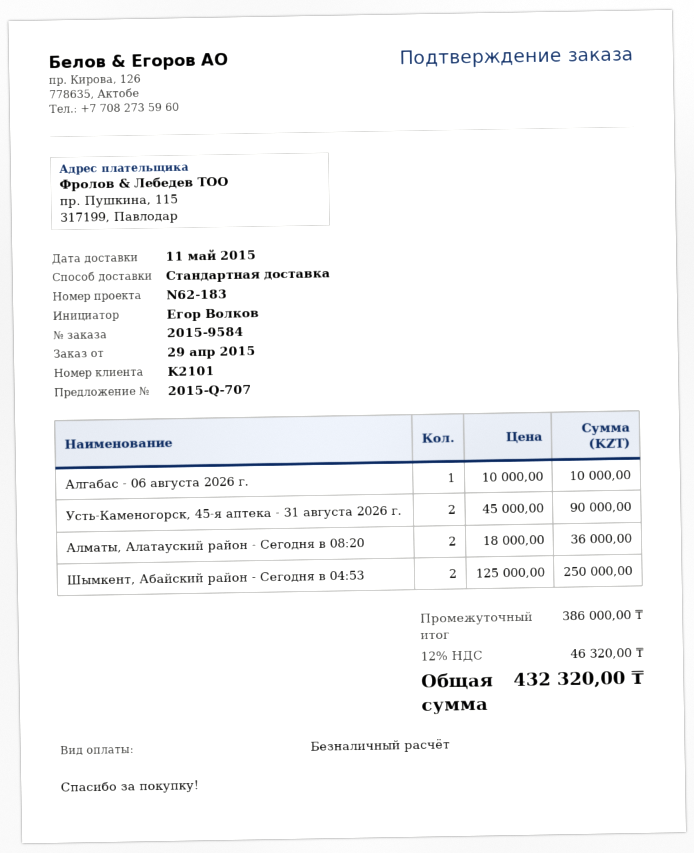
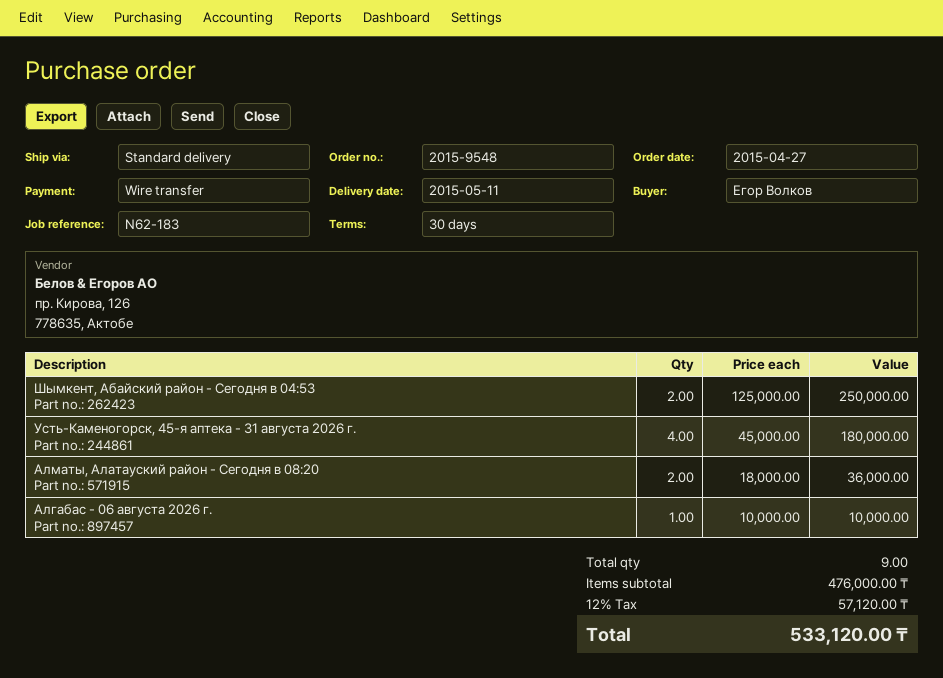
order number: 2015-9584 -> 2015-9548
order date: 2015-04-29 -> 2015-04-27
Усть-Каменогорск, 45-я аптека - 31 августа 2026 г.: 2 x 45000.00 = 90000.00 -> 4 x 45000.00 = 180000.00
subtotal: 386000.00 -> 476000.00
tax: 12% = 46320.00 -> 12% = 57120.00
total: 432320.00 -> 533120.00

